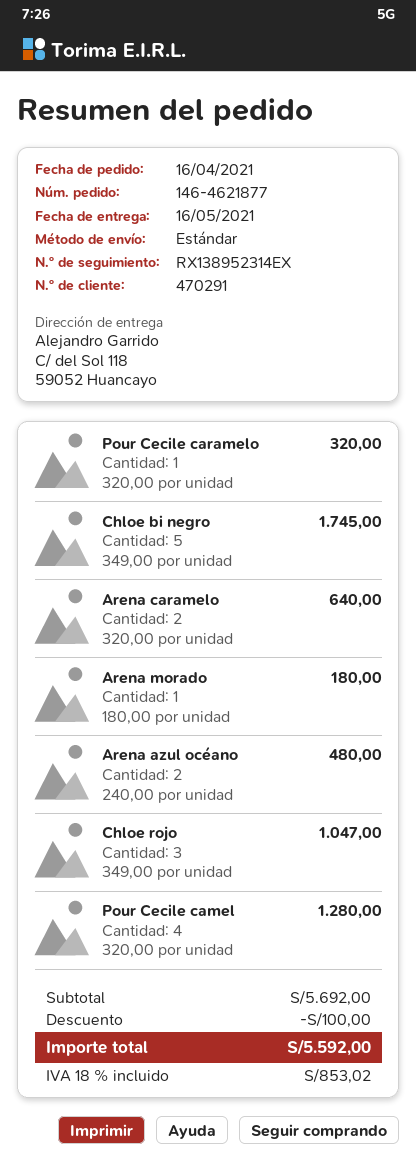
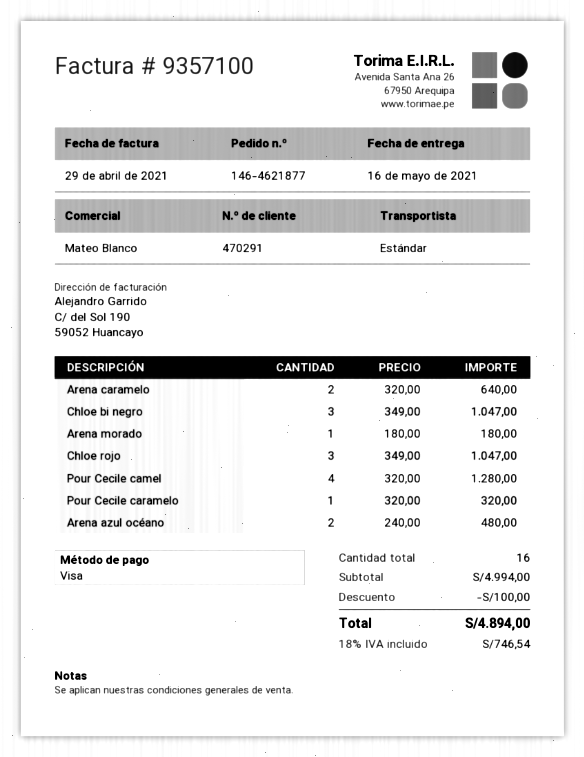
Chloe bi negro: 5 x 349.00 = 1745.00 -> 3 x 349.00 = 1047.00
subtotal: 5692.00 -> 4994.00
tax: 18% = 853.02 -> 18% = 746.54
total: 5592.00 -> 4894.00

